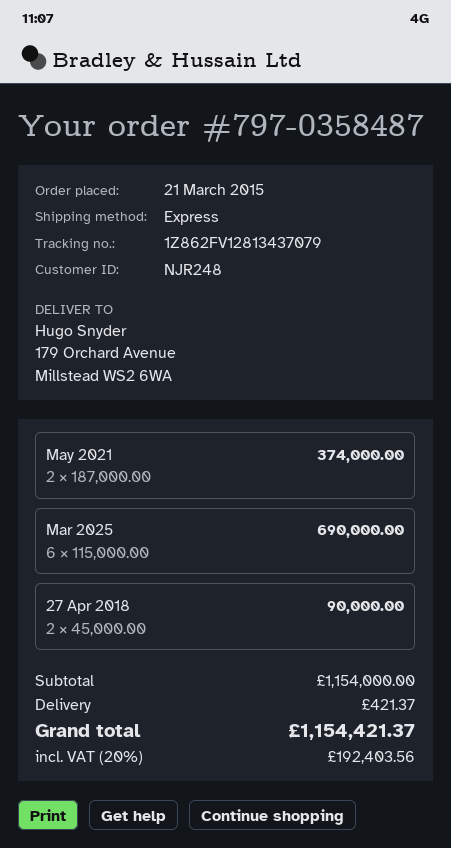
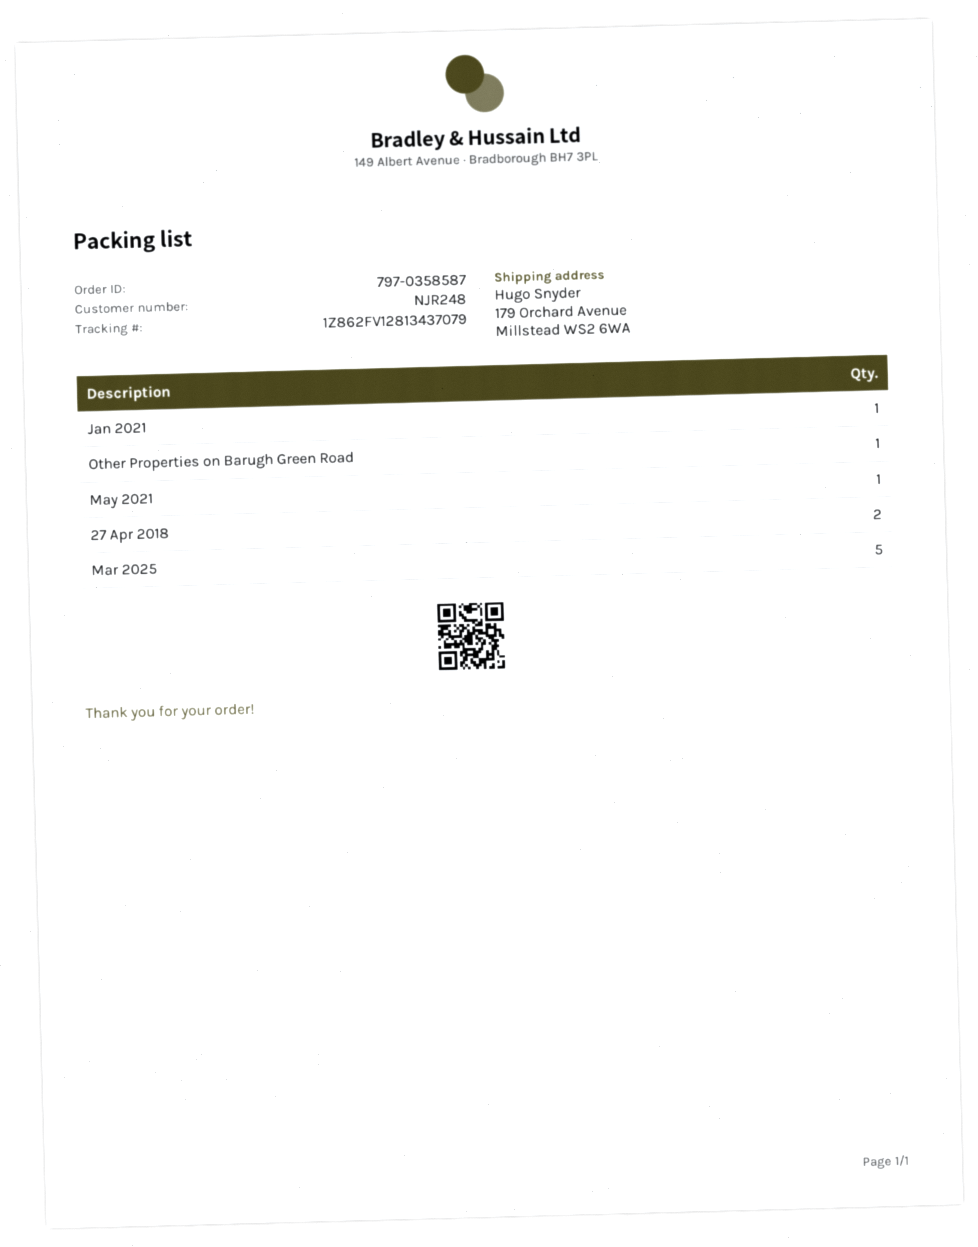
order number: 797-0358487 -> 797-0358587
May 2021: 2 -> 1
Mar 2025: 6 -> 5
Jan 2021: none -> 1
Other Properties on Barugh Green Road: none -> 1

